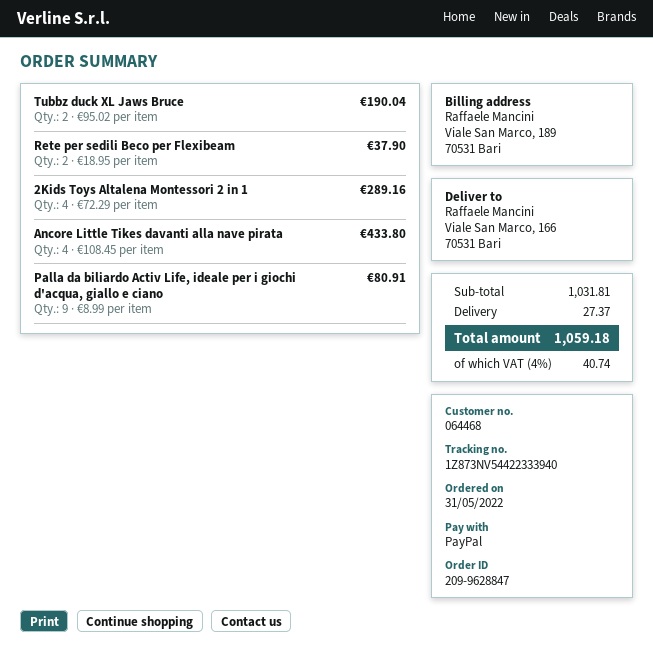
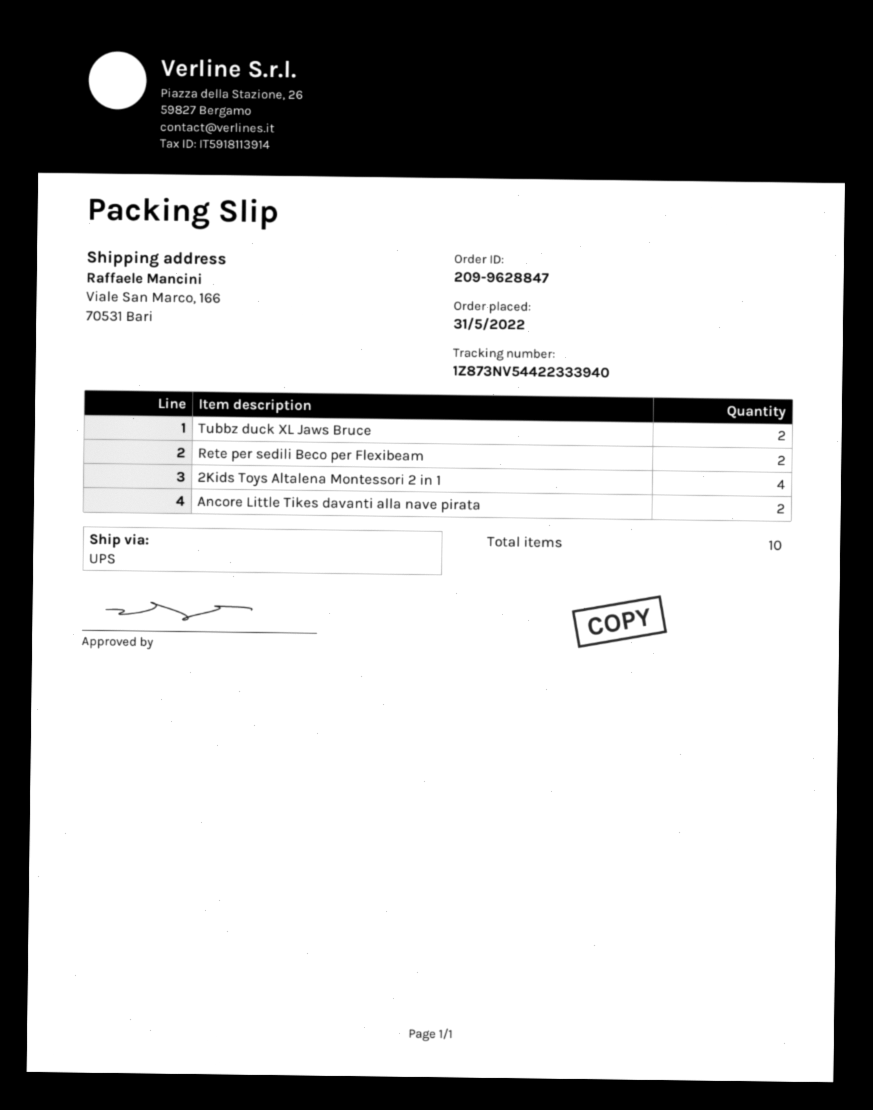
Ancore Little Tikes davanti alla nave pirata: 4 -> 2
Palla da biliardo Activ Life, ideale per i giochi d'acqua, giallo e ciano: 9 -> none

